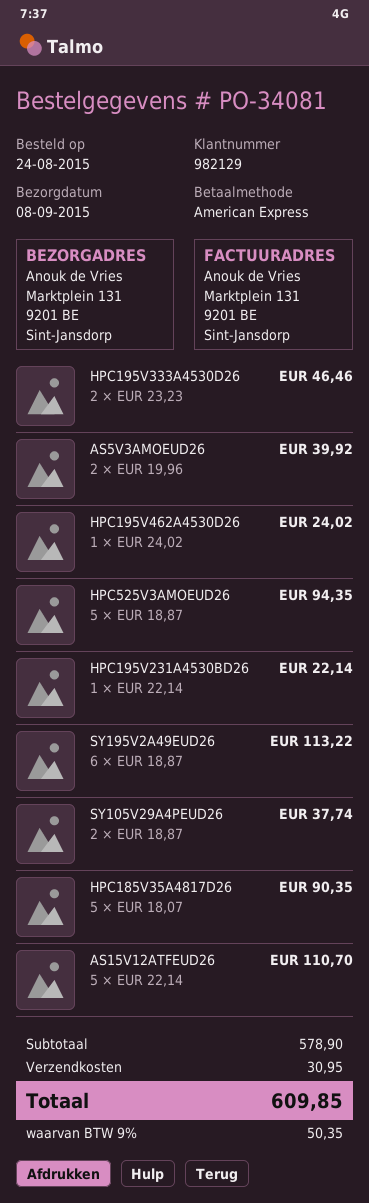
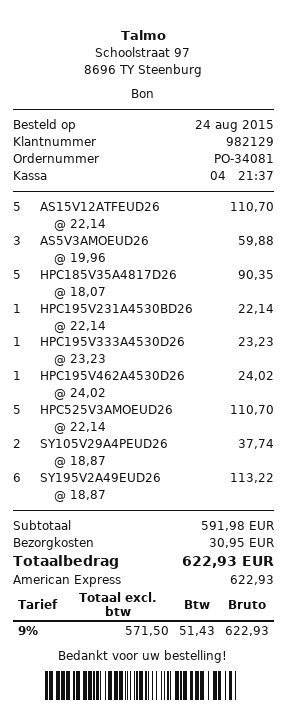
HPC195V333A4530D26: 2 x 23.23 = 46.46 -> 1 x 23.23 = 23.23
AS5V3AMOEUD26: 2 x 19.96 = 39.92 -> 3 x 19.96 = 59.88
HPC525V3AMOEUD26: 5 x 18.87 = 94.35 -> 5 x 22.14 = 110.70
subtotal: 578.90 -> 591.98
tax: 9% = 50.35 -> 9% = 51.43
total: 609.85 -> 622.93

